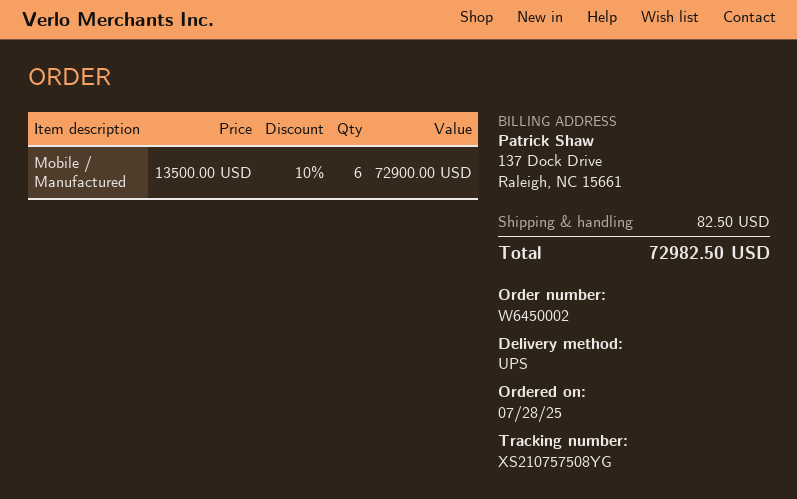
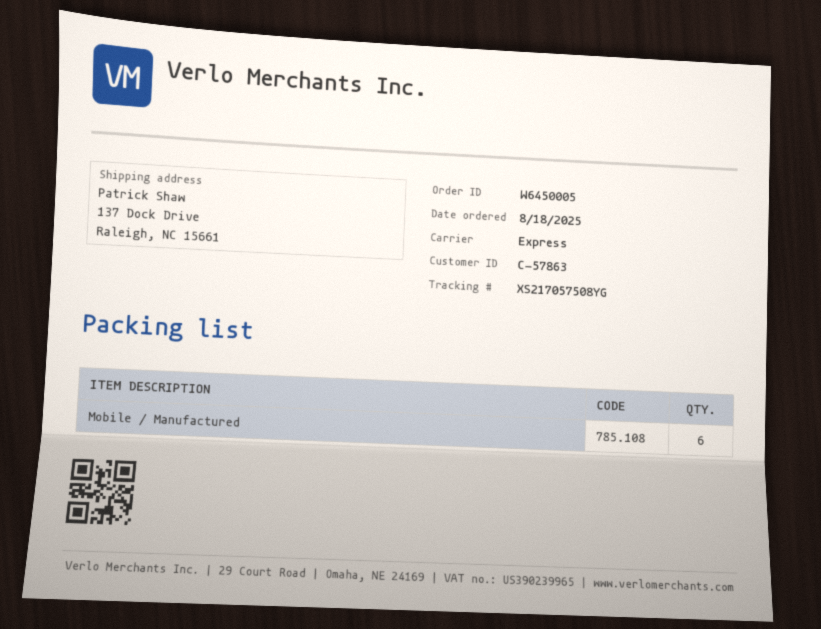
order number: W6450002 -> W6450005
order date: 2025-07-28 -> 2025-08-18
shipping method: UPS -> express
tracking number: XS210757508YG -> XS217057508YG

